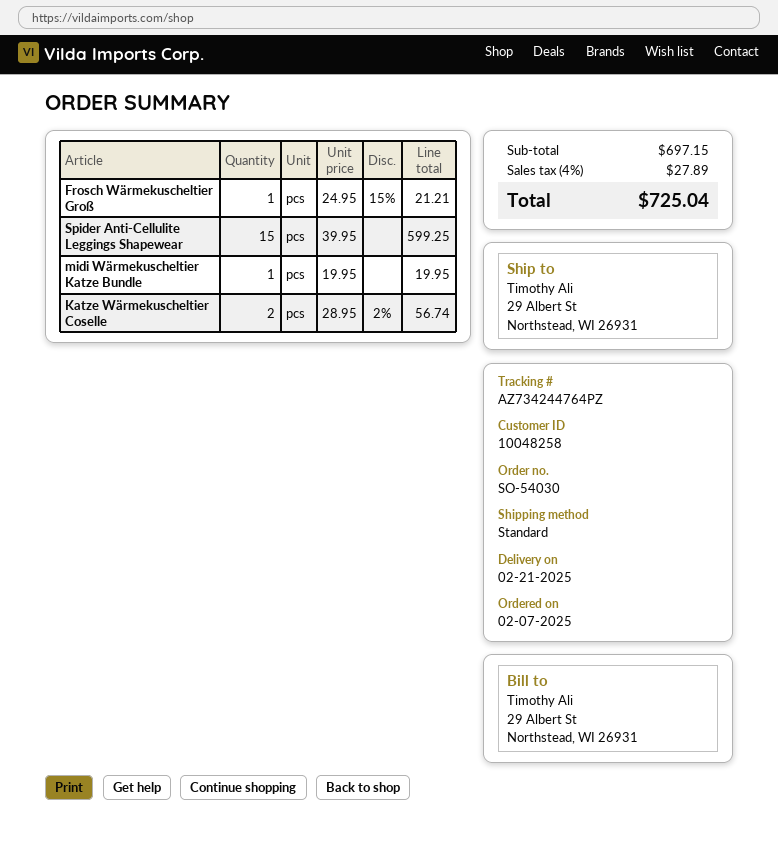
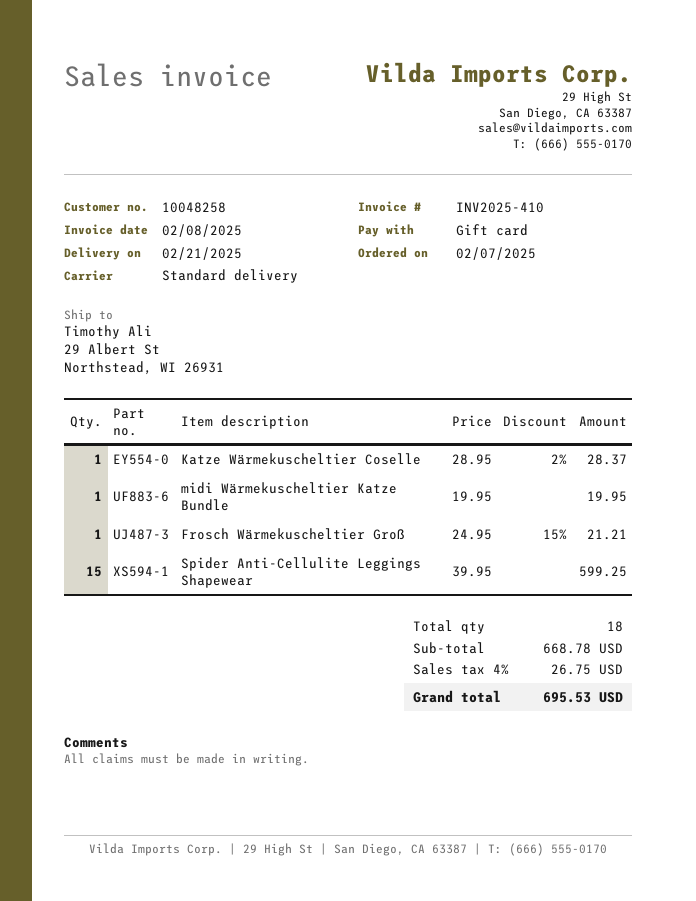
Katze Wärmekuscheltier Coselle: 2 x 28.95 - 2% = 56.74 -> 1 x 28.95 - 2% = 28.37
subtotal: 697.15 -> 668.78
tax: 4% = 27.89 -> 4% = 26.75
total: 725.04 -> 695.53

